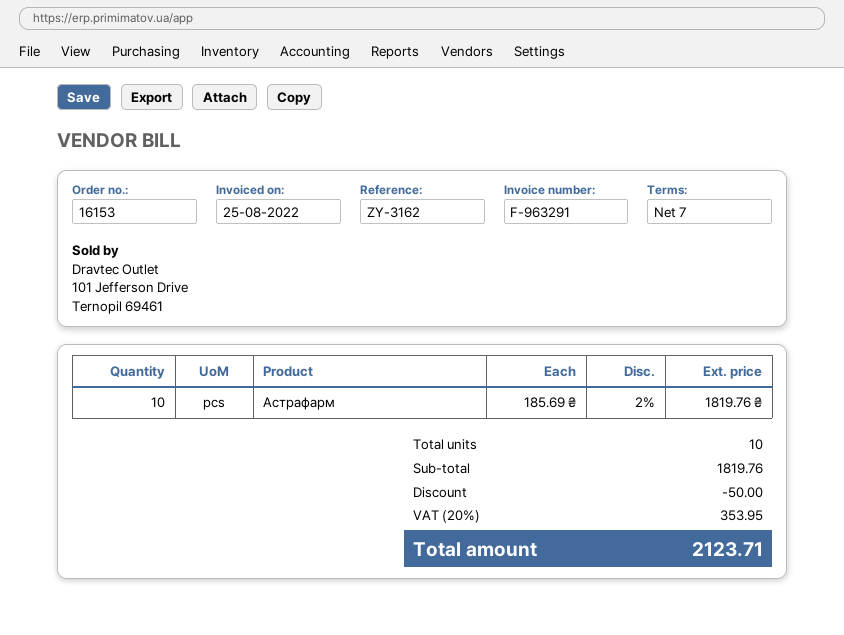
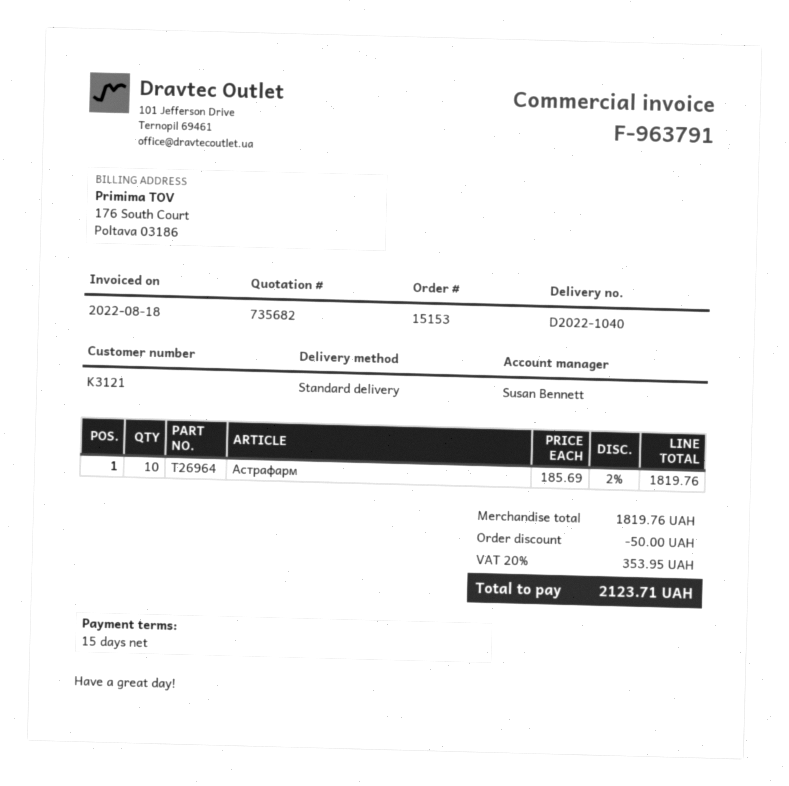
order number: 16153 -> 15153
invoice number: F-963291 -> F-963791
invoice date: 2022-08-25 -> 2022-08-18
payment terms: 7 days -> 15 days

